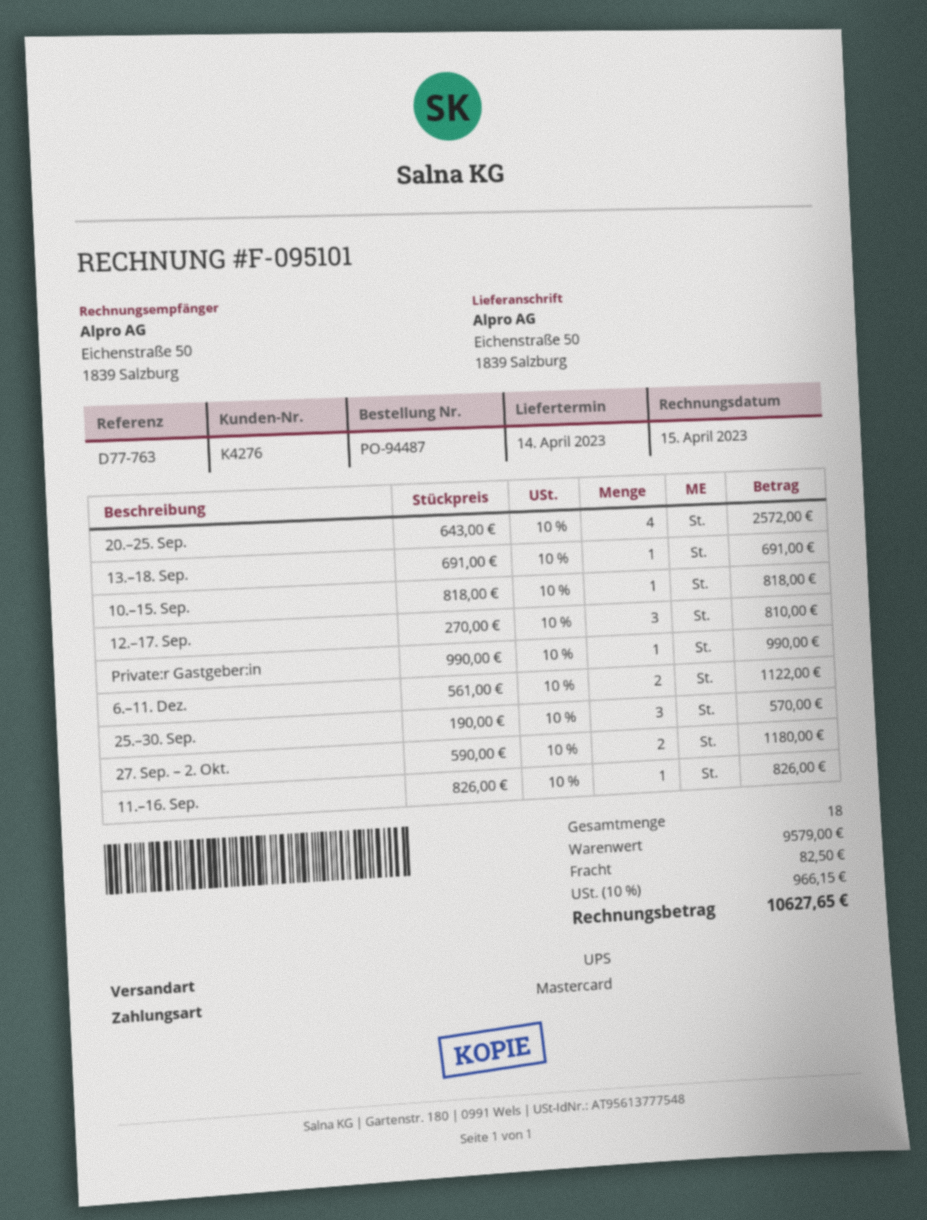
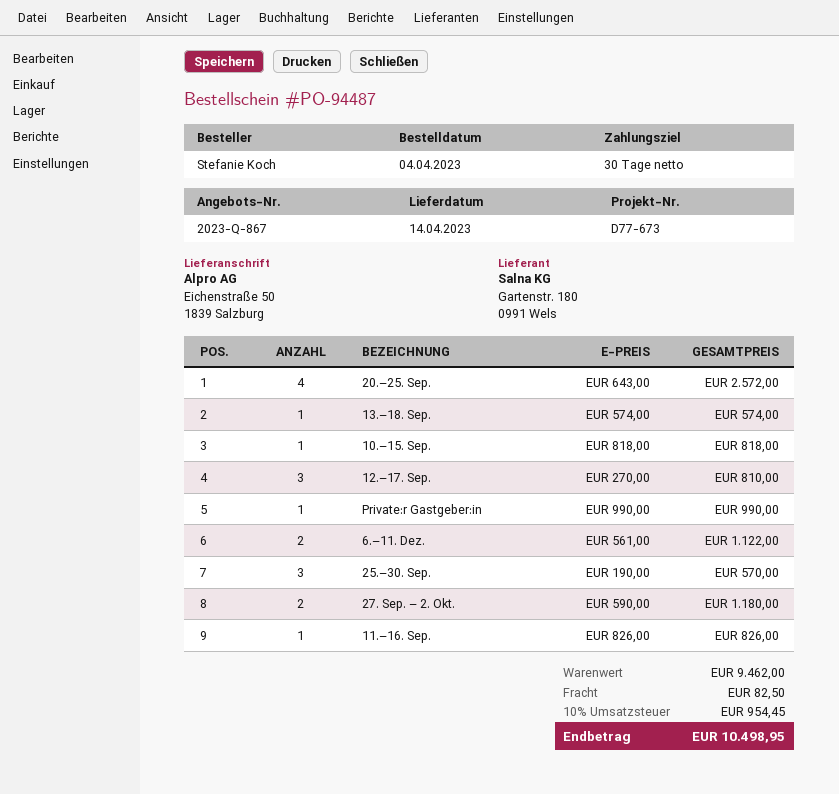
reference: D77-763 -> D77-673
13.–18. Sep.: 1 x 691.00 = 691.00 -> 1 x 574.00 = 574.00
subtotal: 9579.00 -> 9462.00
tax: 10% = 966.15 -> 10% = 954.45
total: 10627.65 -> 10498.95

